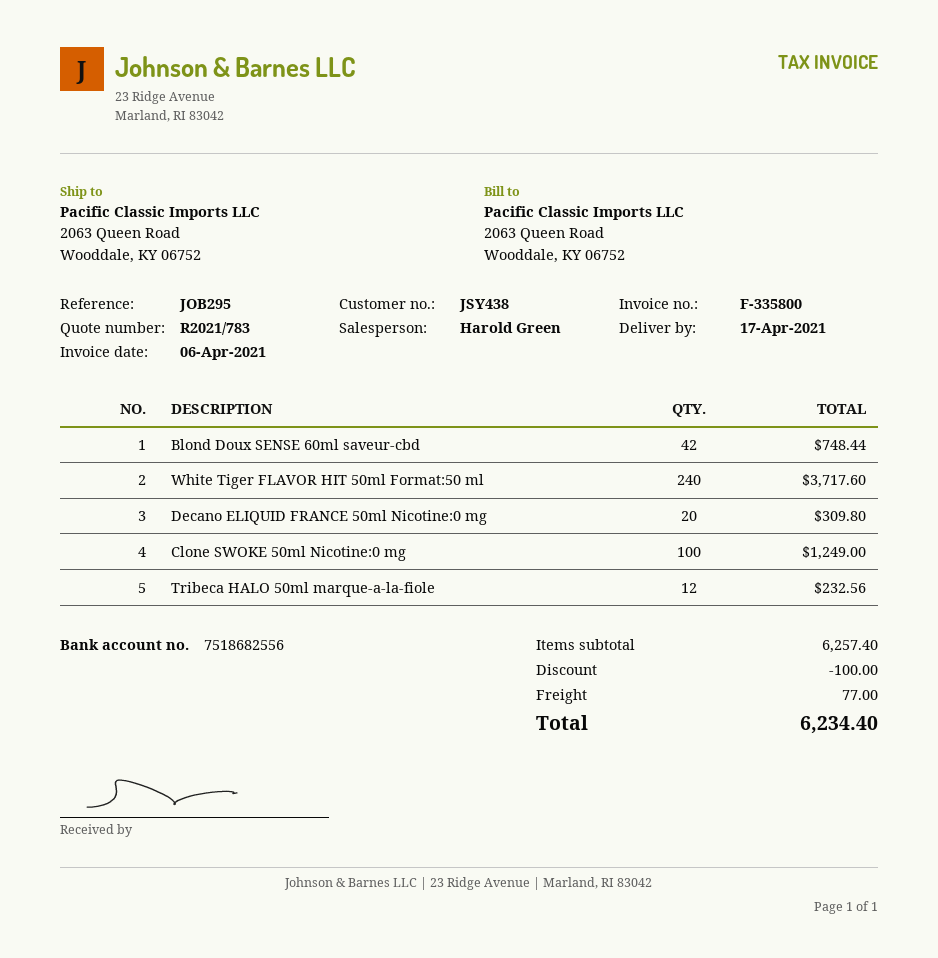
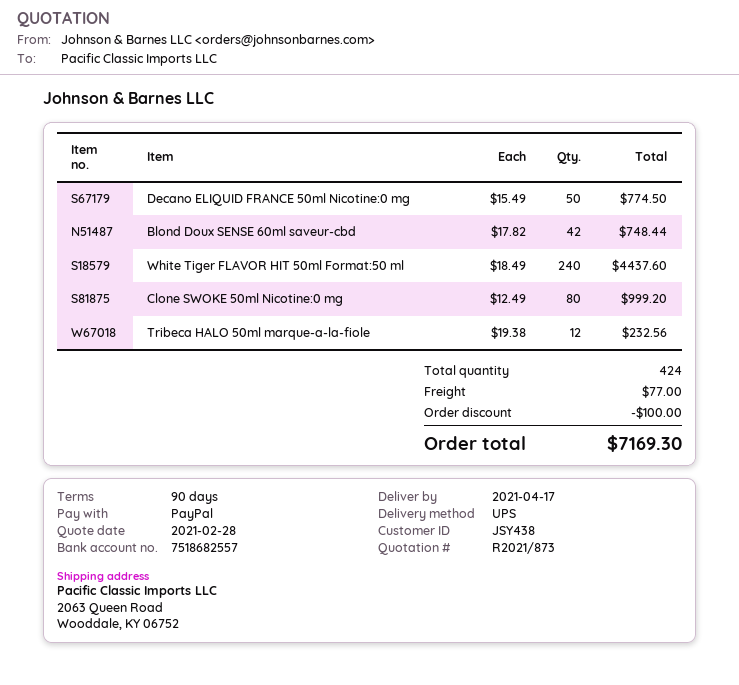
quote number: R2021/783 -> R2021/873
bank account: 7518682556 -> 7518682557
White Tiger FLAVOR HIT 50ml Format:50 ml: 240 for 3717.60 -> 240 for 4437.60
Decano ELIQUID FRANCE 50ml Nicotine:0 mg: 20 for 309.80 -> 50 for 774.50
Clone SWOKE 50ml Nicotine:0 mg: 100 for 1249.00 -> 80 for 999.20
total: 6234.40 -> 7169.30

